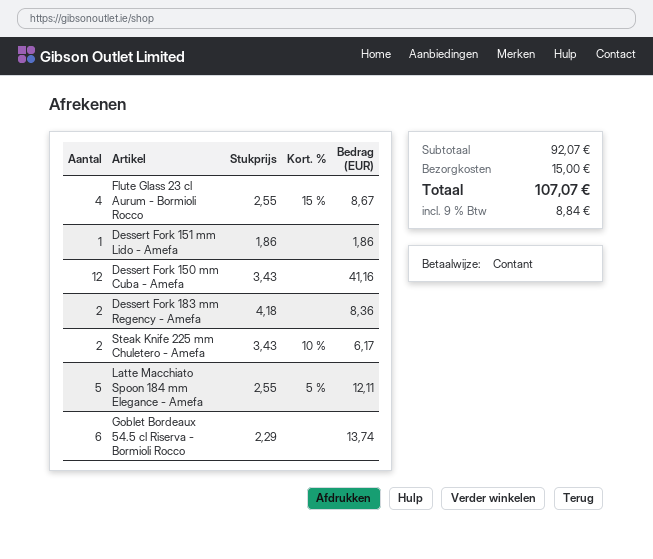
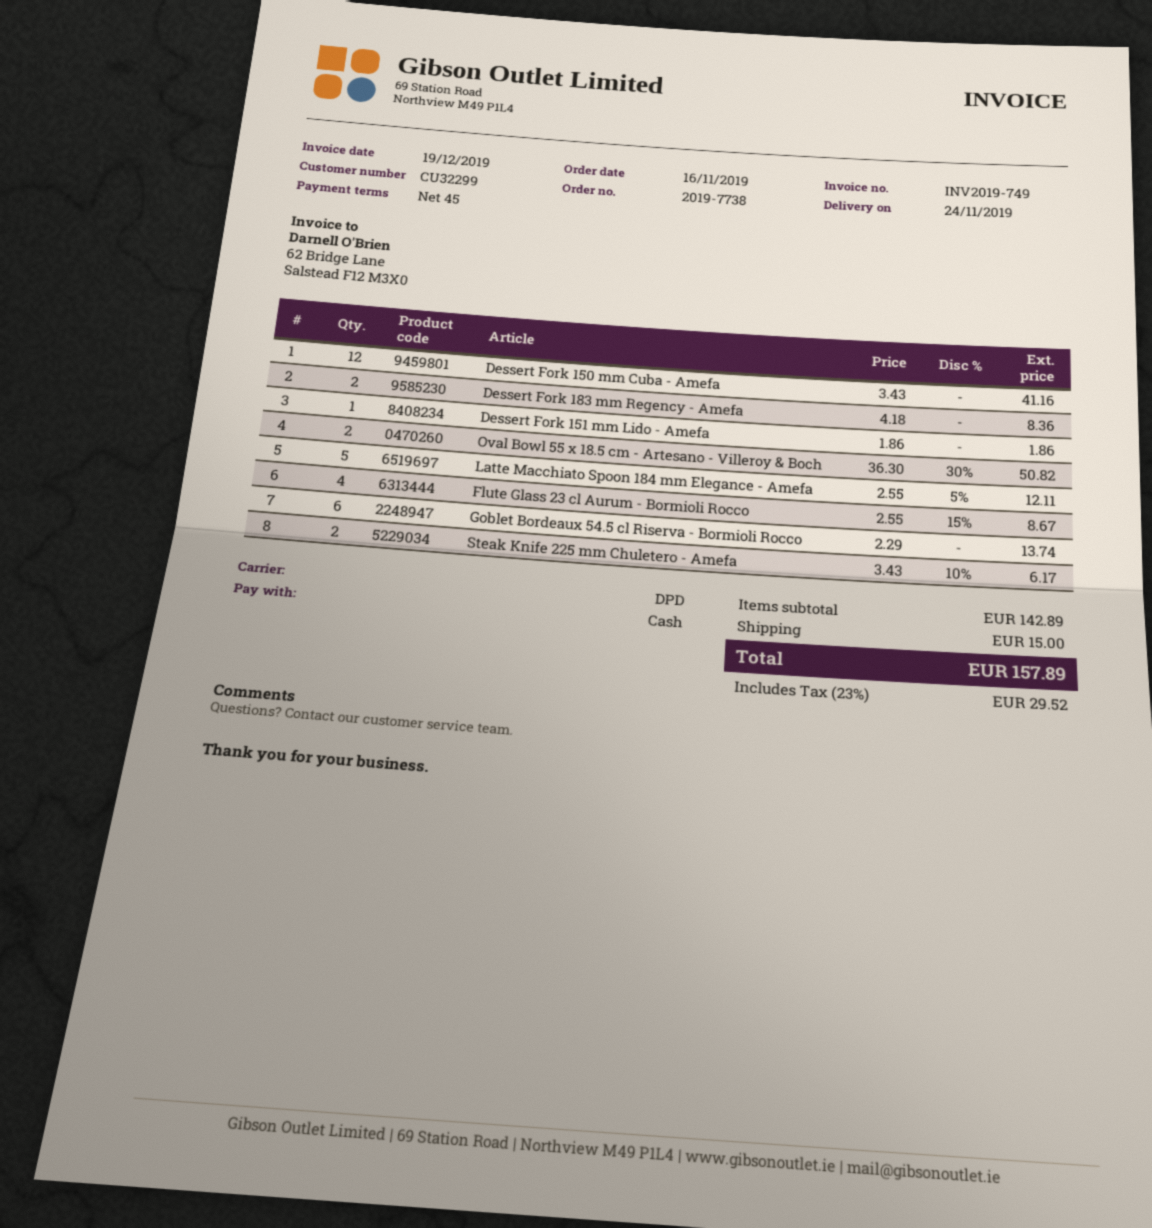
Oval Bowl 55 x 18.5 cm - Artesano - Villeroy & Boch: none -> 2 x 36.30 - 30% = 50.82
subtotal: 92.07 -> 142.89
tax: 9% = 8.84 -> 23% = 29.52
total: 107.07 -> 157.89

